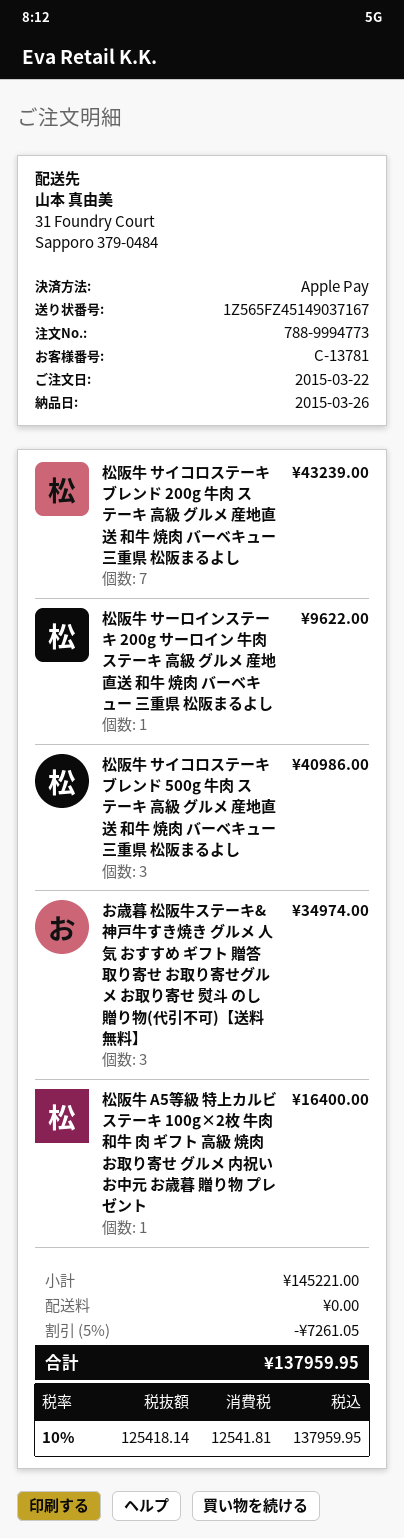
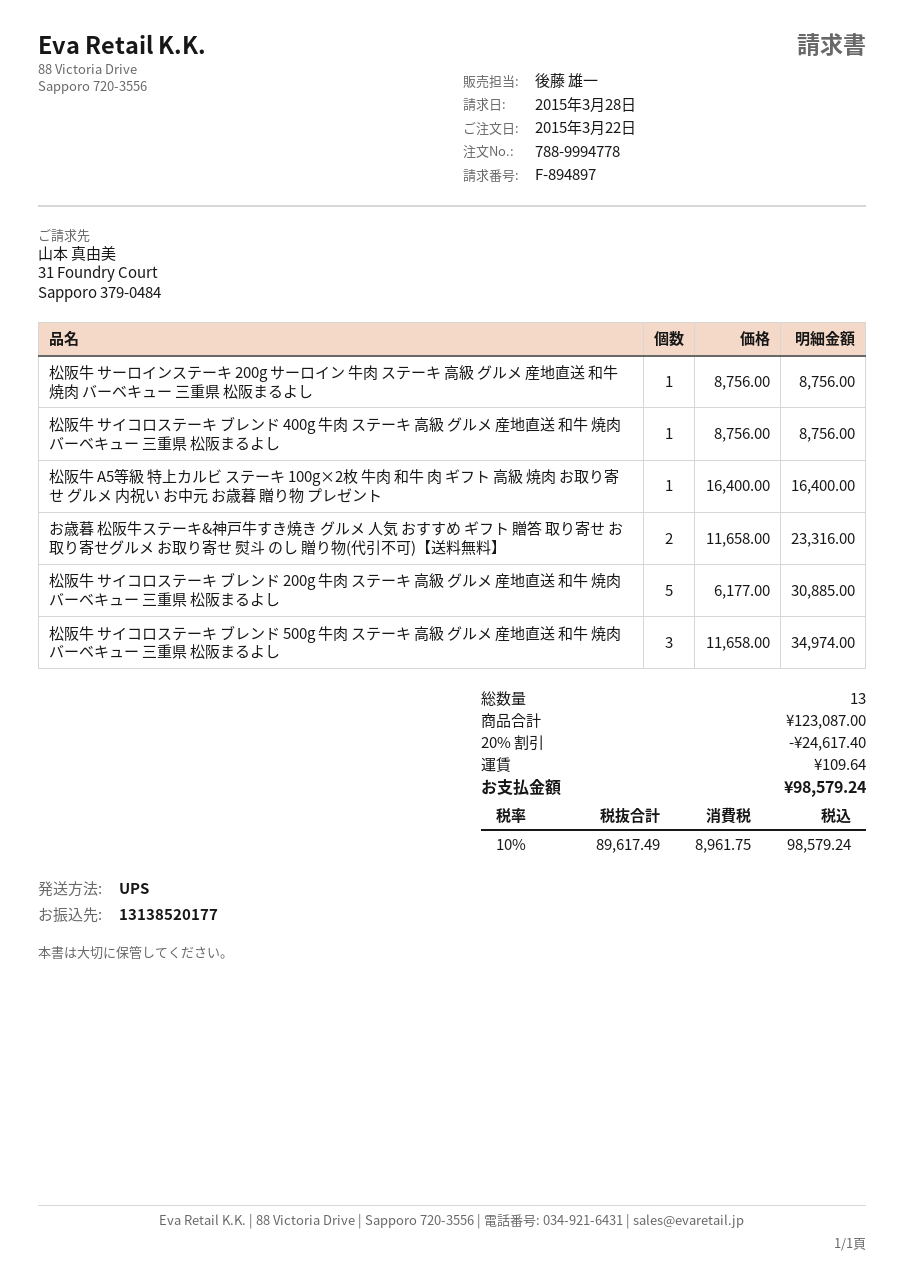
order number: 788-9994773 -> 788-9994778
松阪牛 サイコロステーキ ブレンド 200g 牛肉 ステーキ 高級 グルメ 産地直送 和牛 焼肉 バーベキュー 三重県 松阪まるよし: 7 for 43239.00 -> 5 for 30885.00
松阪牛 サーロインステーキ 200g サーロイン 牛肉 ステーキ 高級 グルメ 産地直送 和牛 焼肉 バーベキュー 三重県 松阪まるよし: 1 for 9622.00 -> 1 for 8756.00
松阪牛 サイコロステーキ ブレンド 500g 牛肉 ステーキ 高級 グルメ 産地直送 和牛 焼肉 バーベキュー 三重県 松阪まるよし: 3 for 40986.00 -> 3 for 34974.00
お歳暮 松阪牛ステーキ&神戸牛すき焼き グルメ 人気 おすすめ ギフト 贈答 取り寄せ お取り寄せグルメ お取り寄せ 熨斗 のし 贈り物(代引不可)【送料無料】: 3 for 34974.00 -> 2 for 23316.00
松阪牛 サイコロステーキ ブレンド 400g 牛肉 ステーキ 高級 グルメ 産地直送 和牛 焼肉 バーベキュー 三重県 松阪まるよし: none -> 1 for 8756.00
subtotal: 145221.00 -> 123087.00
discount: 5% = 7261.05 -> 20% = 24617.40
shipping: 0.00 -> 109.64
net: 125418.14 -> 89617.49
tax: 10% = 12541.81 -> 10% = 8961.75
total: 137959.95 -> 98579.24

